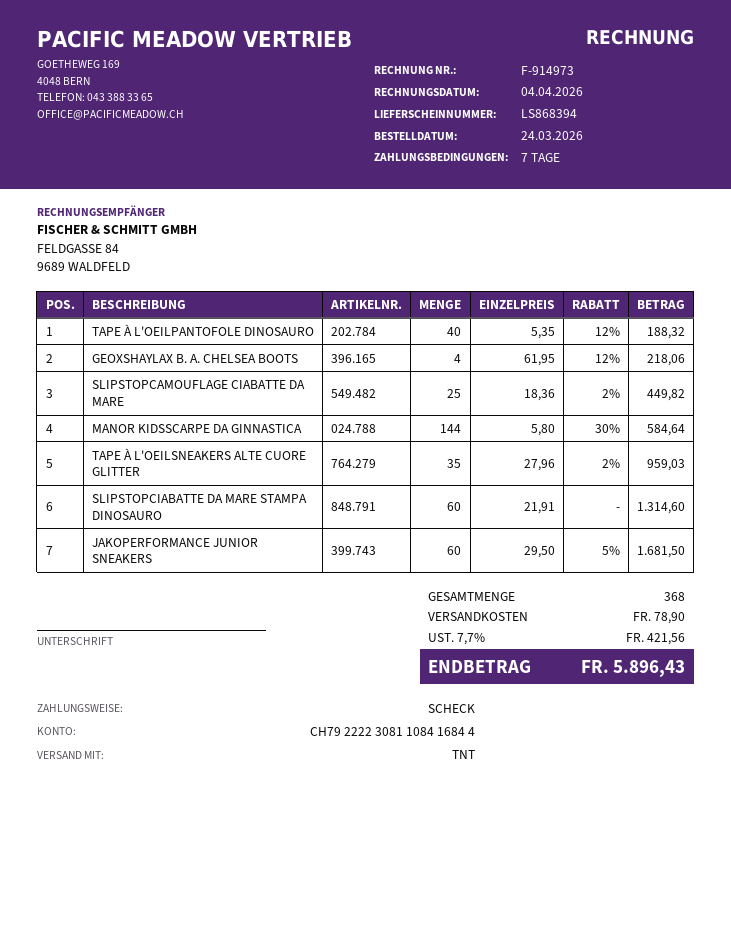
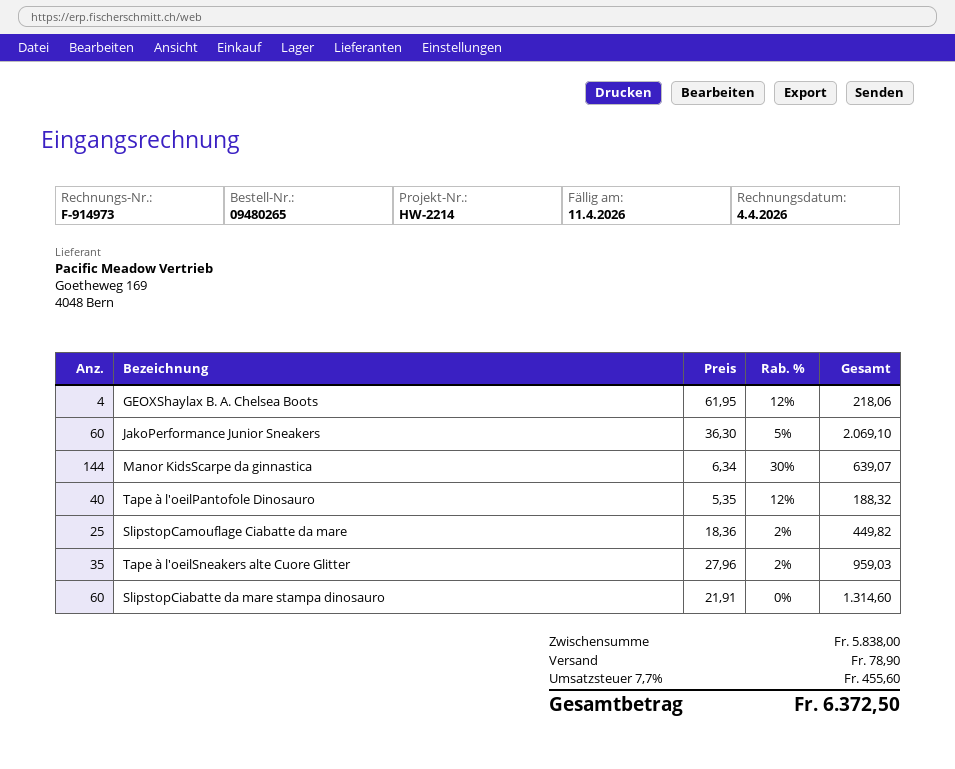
MANOR KIDSSCARPE DA GINNASTICA: 144 x 5.80 - 30% = 584.64 -> 144 x 6.34 - 30% = 639.07
JAKOPERFORMANCE JUNIOR SNEAKERS: 60 x 29.50 - 5% = 1681.50 -> 60 x 36.30 - 5% = 2069.10
tax: 7.7% = 421.56 -> 7.7% = 455.60
total: 5896.43 -> 6372.50

